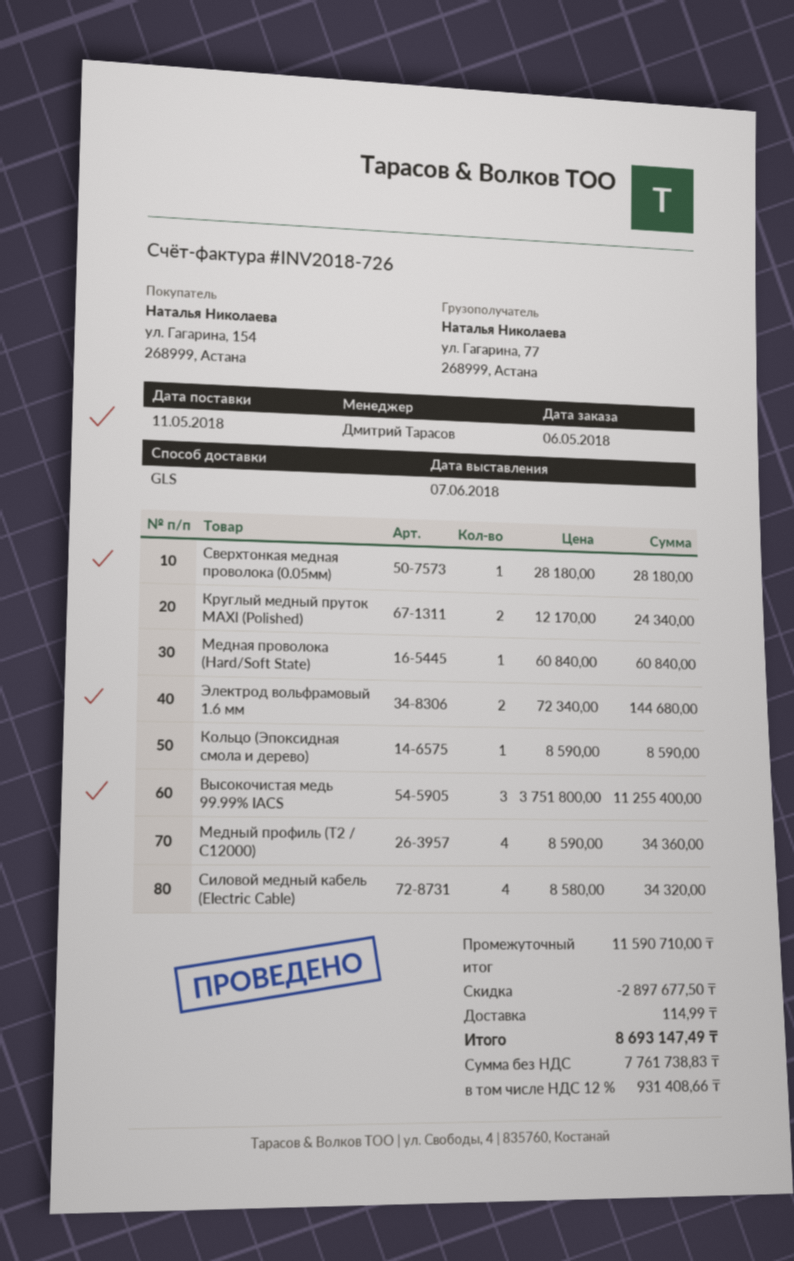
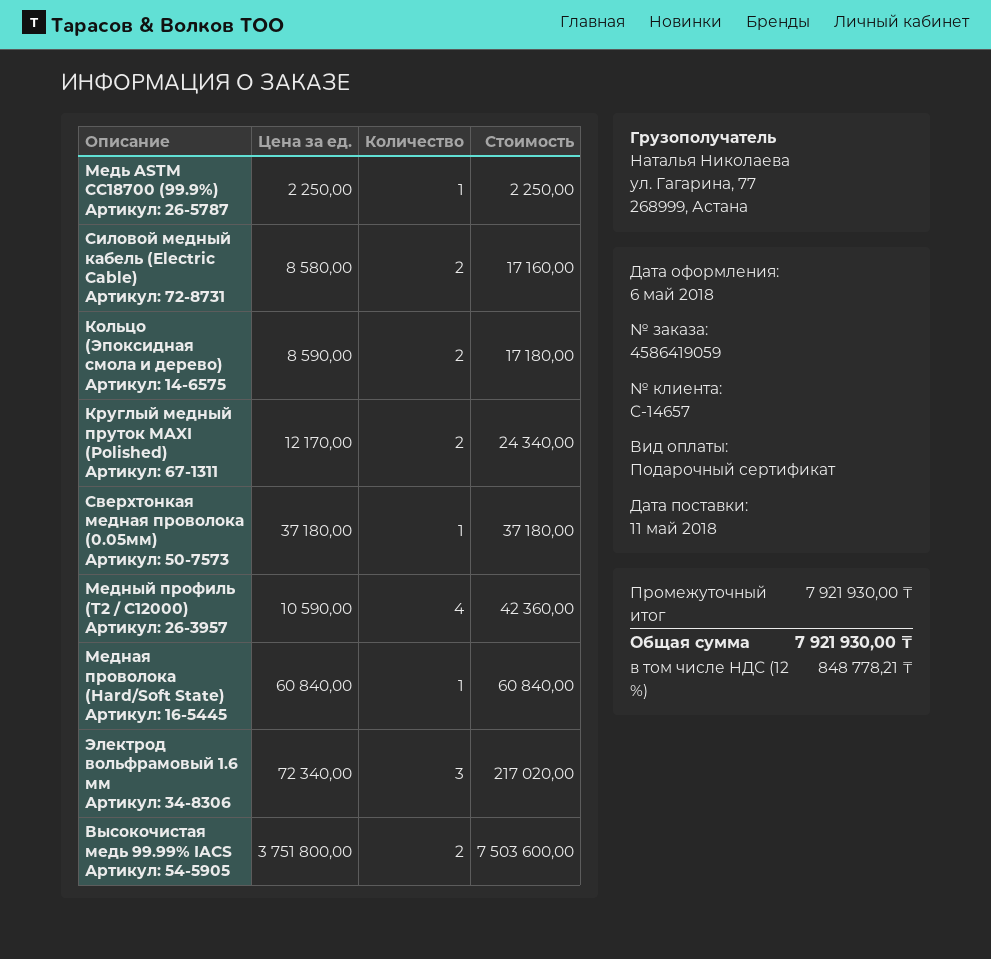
Сверхтонкая медная проволока (0.05мм): 1 x 28180.00 = 28180.00 -> 1 x 37180.00 = 37180.00
Электрод вольфрамовый 1.6 мм: 2 x 72340.00 = 144680.00 -> 3 x 72340.00 = 217020.00
Кольцо (Эпоксидная смола и дерево): 1 x 8590.00 = 8590.00 -> 2 x 8590.00 = 17180.00
Высокочистая медь 99.99% IACS: 3 x 3751800.00 = 11255400.00 -> 2 x 3751800.00 = 7503600.00
Медный профиль (T2 / C12000): 4 x 8590.00 = 34360.00 -> 4 x 10590.00 = 42360.00
Силовой медный кабель (Electric Cable): 4 x 8580.00 = 34320.00 -> 2 x 8580.00 = 17160.00
Медь ASTM CC18700 (99.9%): none -> 1 x 2250.00 = 2250.00
subtotal: 11590710.00 -> 7921930.00
discount: 2897677.50 -> none
shipping: 114.99 -> none
tax: 12% = 931408.66 -> 12% = 848778.21
total: 8693147.49 -> 7921930.00

